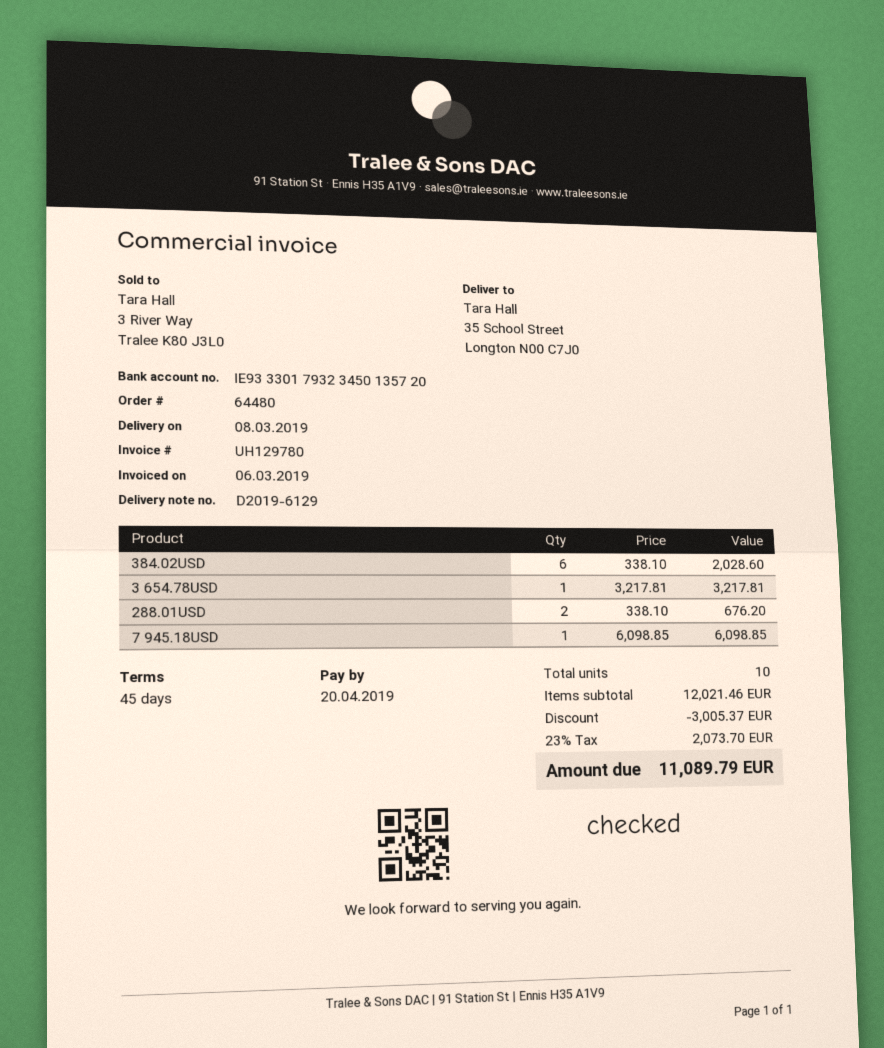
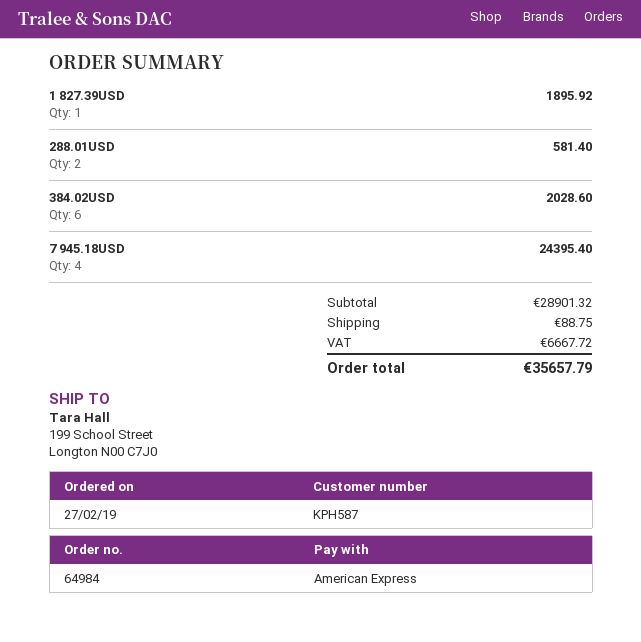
order number: 64480 -> 64984
ship to: 35 School Street, Longton N00 C7J0 -> 199 School Street, Longton N00 C7J0
3 654.78USD: 1 for 3217.81 -> none
288.01USD: 2 for 676.20 -> 2 for 581.40
7 945.18USD: 1 for 6098.85 -> 4 for 24395.40
1 827.39USD: none -> 1 for 1895.92
subtotal: 12021.46 -> 28901.32
discount: 3005.37 -> none
shipping: none -> 88.75
tax: 2073.70 -> 6667.72
total: 11089.79 -> 35657.79

